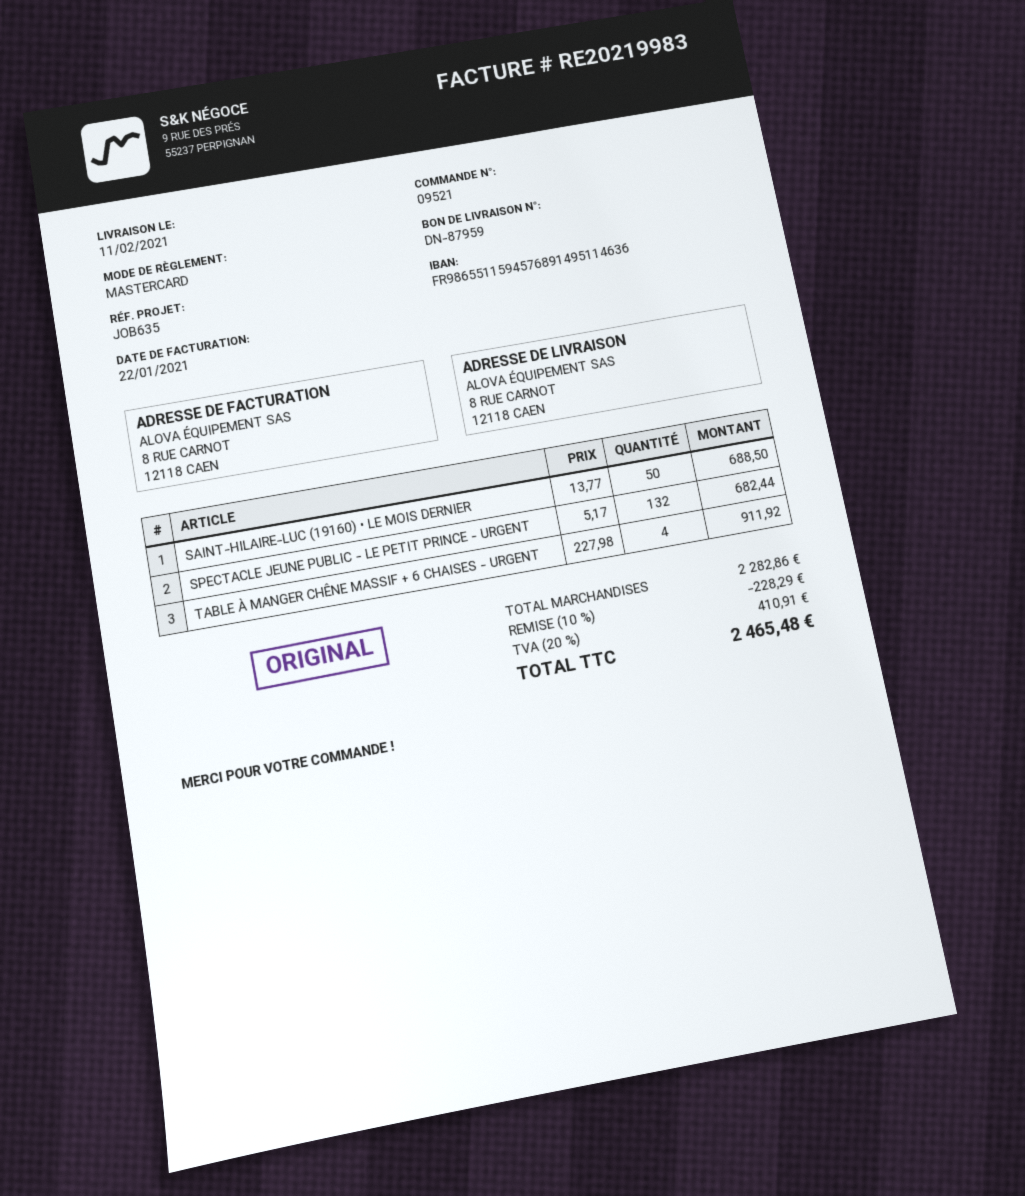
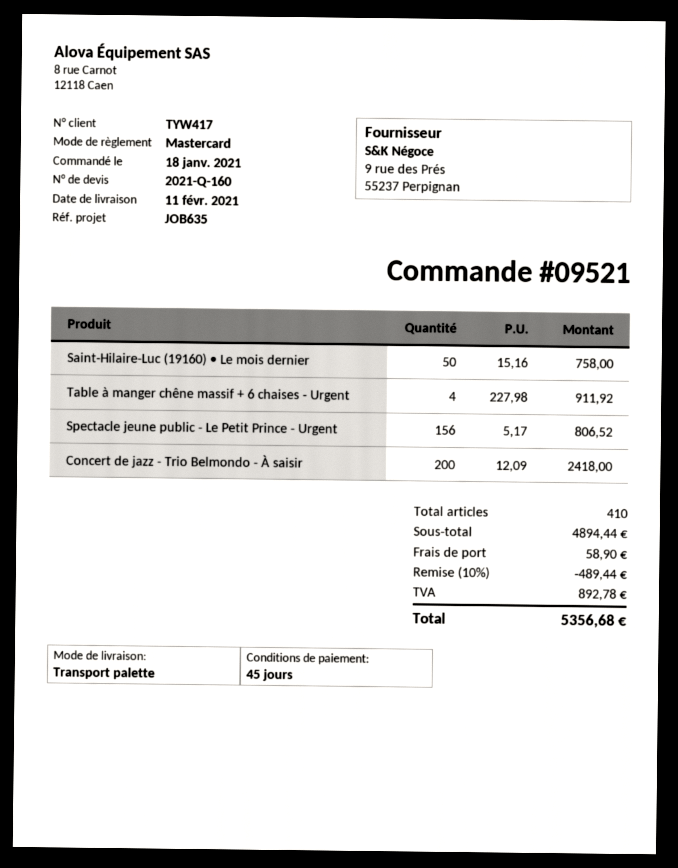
SAINT-HILAIRE-LUC (19160) • LE MOIS DERNIER: 50 x 13.77 = 688.50 -> 50 x 15.16 = 758.00
SPECTACLE JEUNE PUBLIC - LE PETIT PRINCE - URGENT: 132 x 5.17 = 682.44 -> 156 x 5.17 = 806.52
Concert de jazz - Trio Belmondo - À saisir: none -> 200 x 12.09 = 2418.00
subtotal: 2282.86 -> 4894.44
discount: 10% = 228.29 -> 10% = 489.44
shipping: none -> 58.90
tax: 410.91 -> 892.78
total: 2465.48 -> 5356.68

